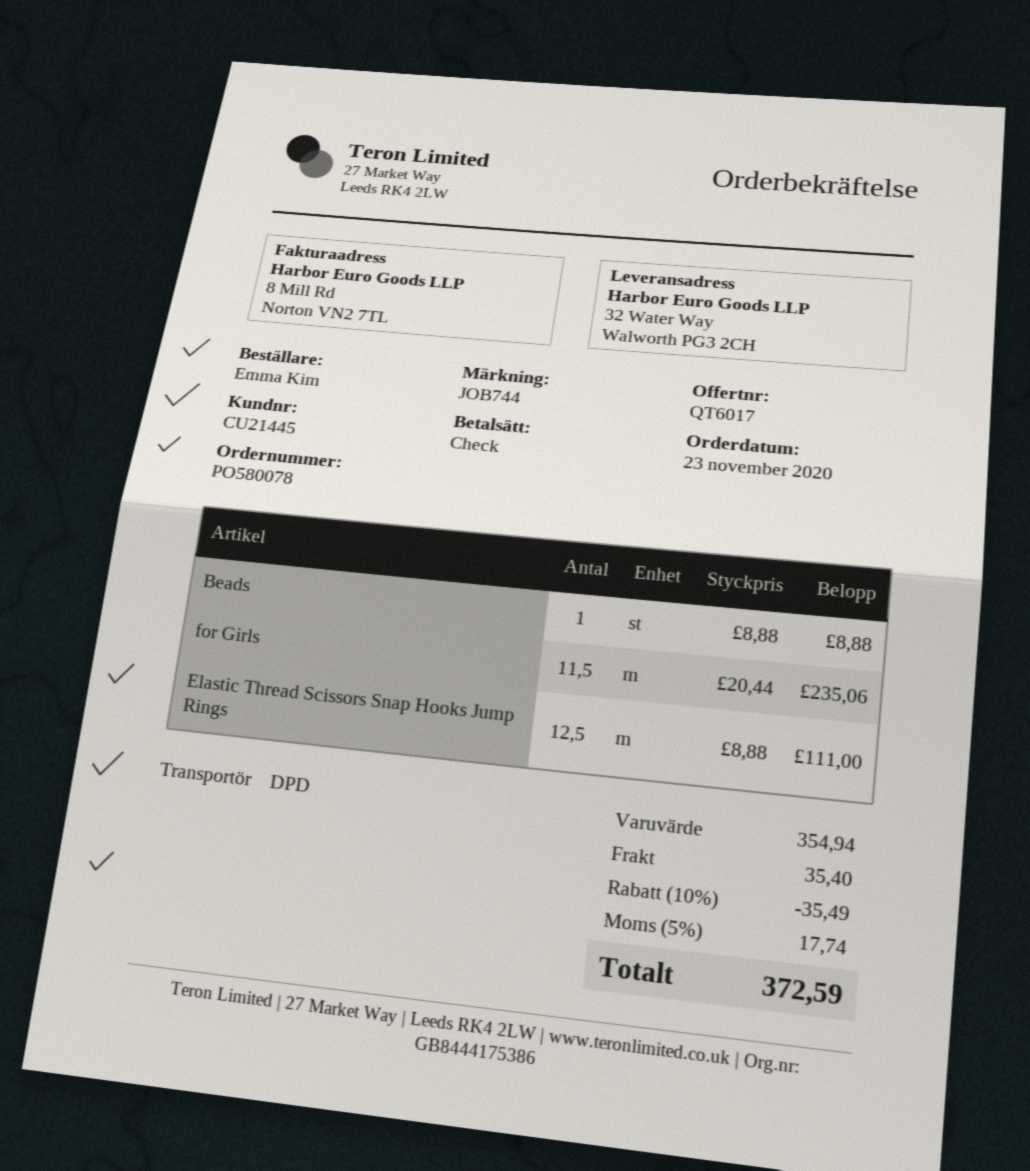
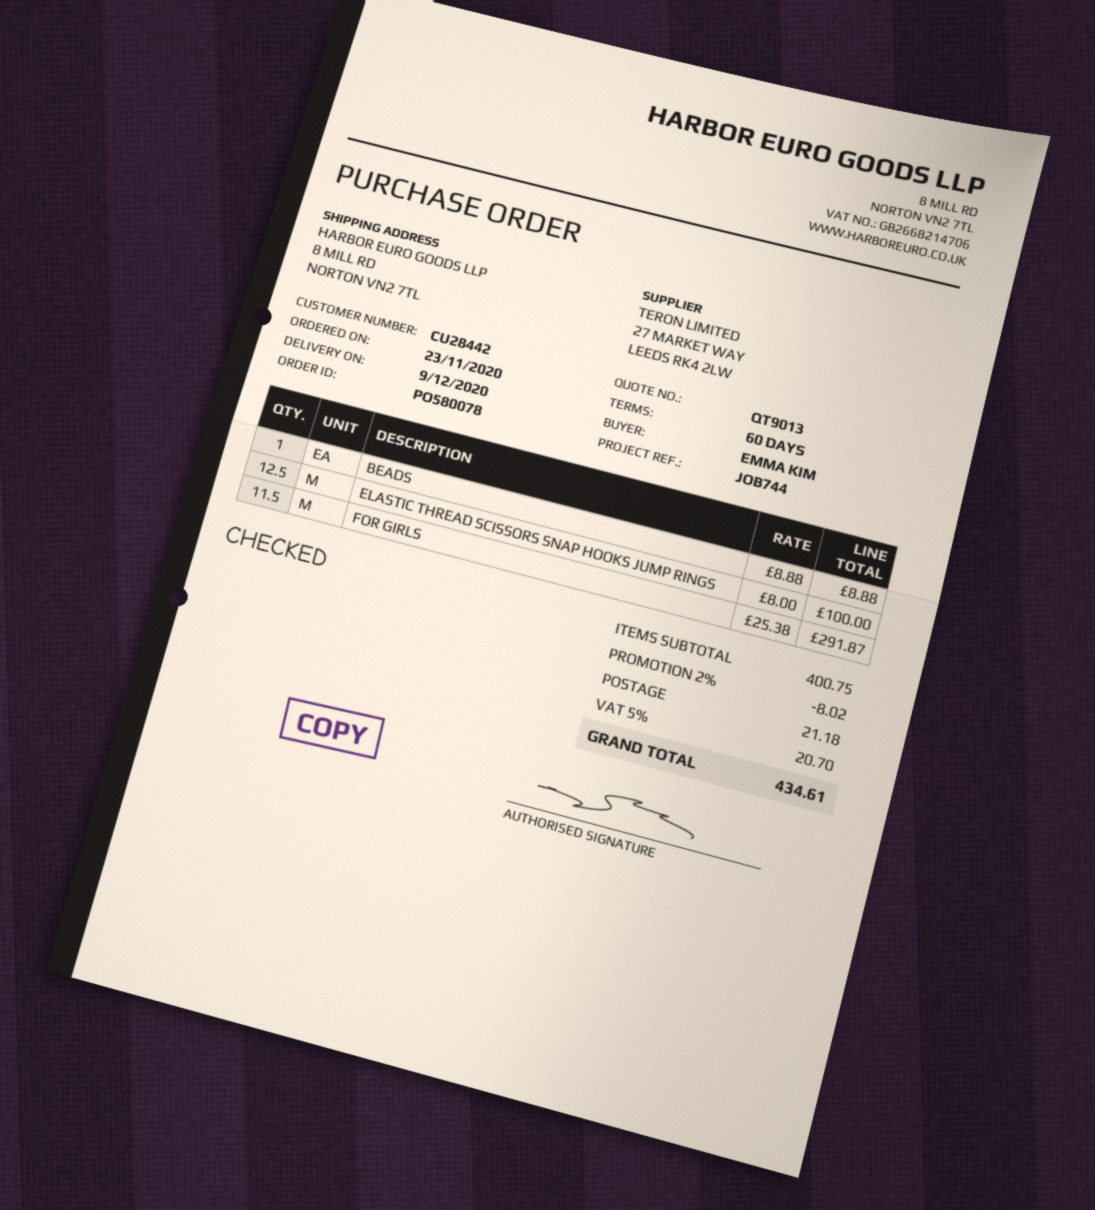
quote number: QT6017 -> QT9013
customer number: CU21445 -> CU28442
ship to: 32 Water Way, Walworth PG3 2CH -> 8 MILL RD, NORTON VN2 7TL
for Girls: 11.5 x 20.44 = 235.06 -> 11.5 x 25.38 = 291.87
Elastic Thread Scissors Snap Hooks Jump Rings: 12.5 x 8.88 = 111.00 -> 12.5 x 8.00 = 100.00
subtotal: 354.94 -> 400.75
discount: 10% = 35.49 -> 2% = 8.02
shipping: 35.40 -> 21.18
tax: 5% = 17.74 -> 5% = 20.70
total: 372.59 -> 434.61

